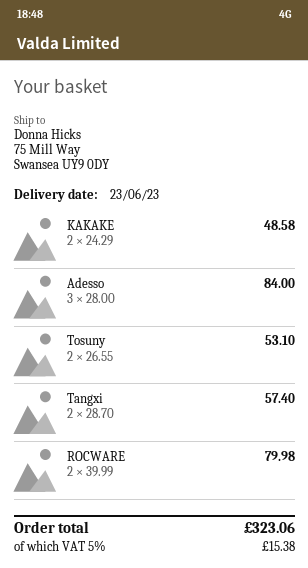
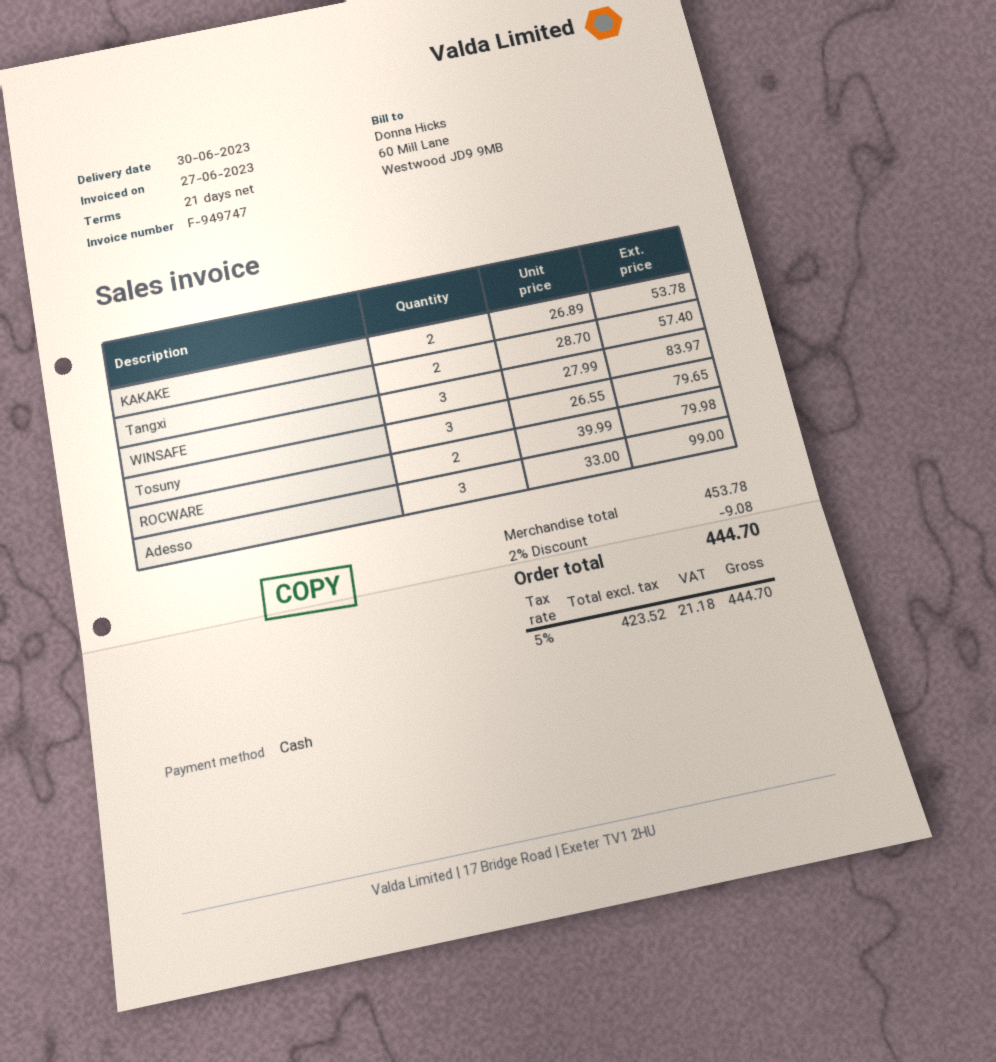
delivery date: 2023-06-23 -> 2023-06-30
KAKAKE: 2 x 24.29 = 48.58 -> 2 x 26.89 = 53.78
Adesso: 3 x 28.00 = 84.00 -> 3 x 33.00 = 99.00
Tosuny: 2 x 26.55 = 53.10 -> 3 x 26.55 = 79.65
WINSAFE: none -> 3 x 27.99 = 83.97
discount: none -> 2% = 9.08
tax: 5% = 15.38 -> 5% = 21.18
total: 323.06 -> 444.70

